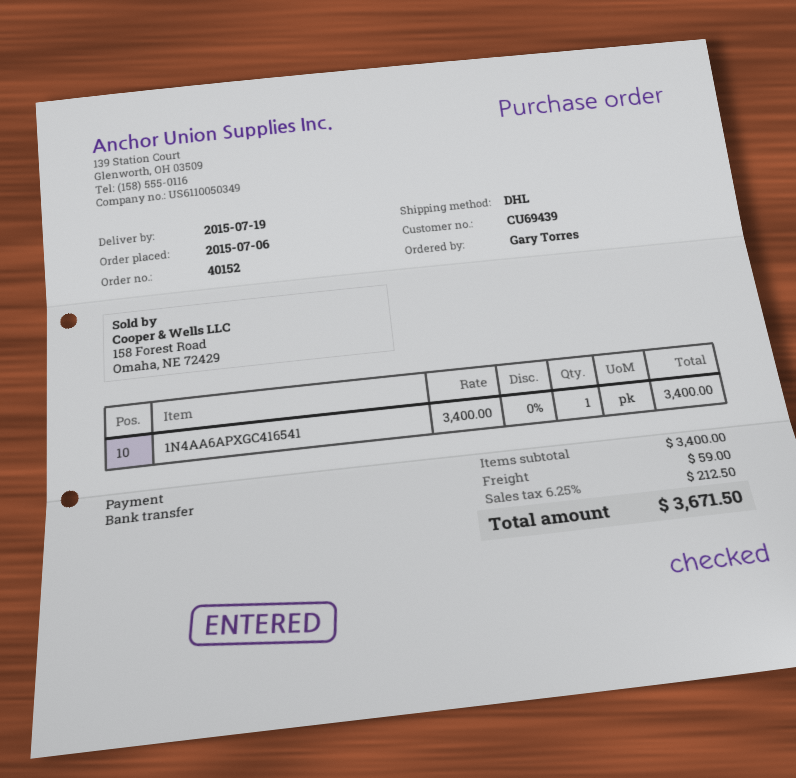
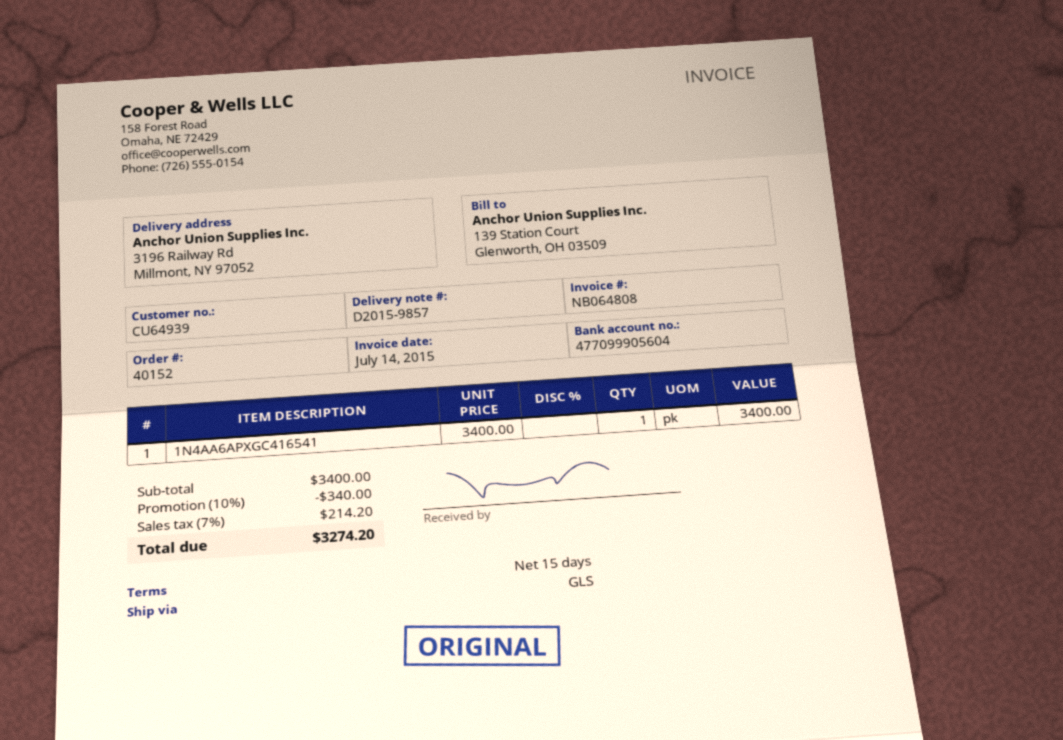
customer number: CU69439 -> CU64939
shipping method: DHL -> GLS
discount: none -> 10% = 340.00
shipping: 59.00 -> none
tax: 6.25% = 212.50 -> 7% = 214.20
total: 3671.50 -> 3274.20

